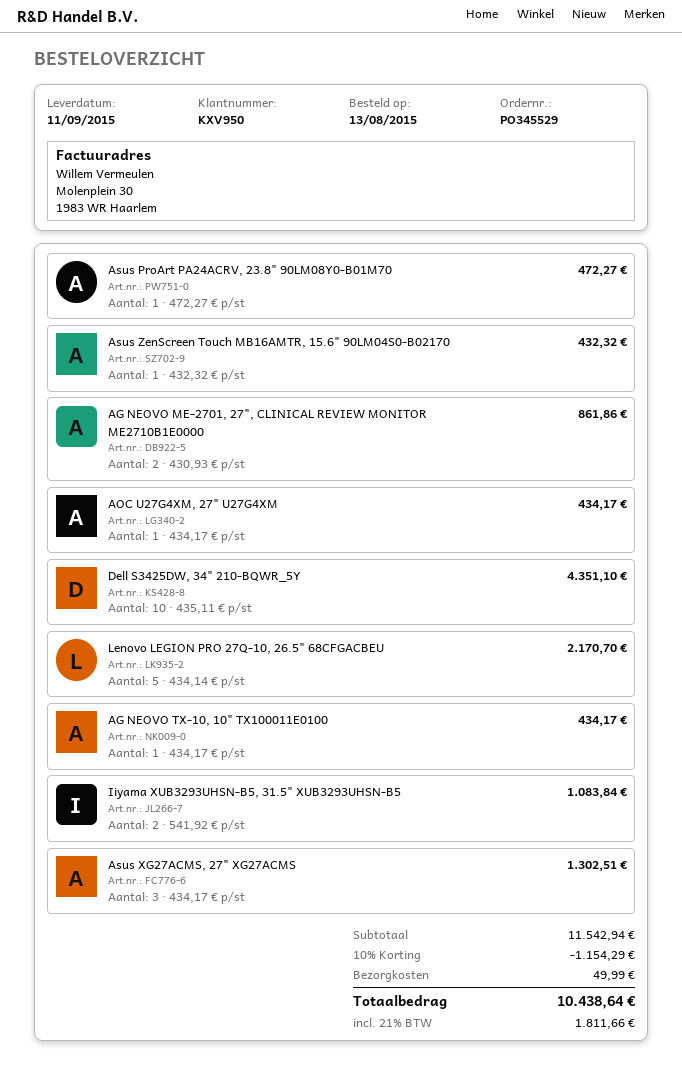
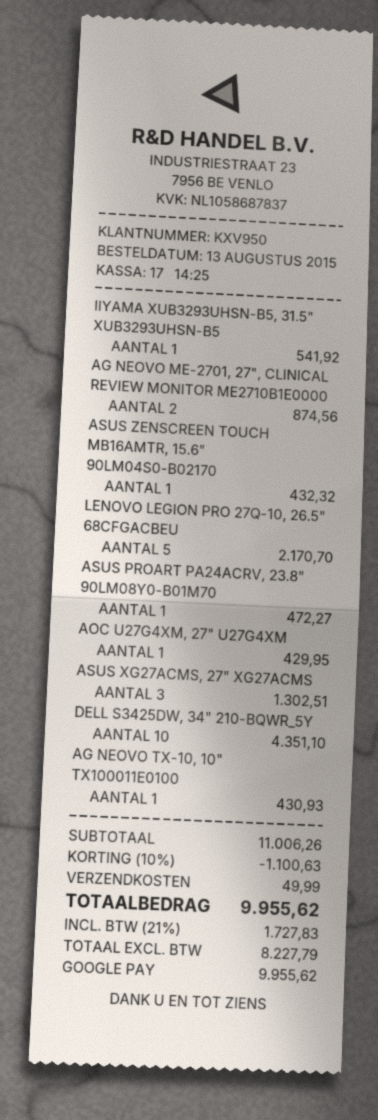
AG NEOVO ME-2701, 27", CLINICAL REVIEW MONITOR ME2710B1E0000: 2 for 861.86 -> 2 for 874.56
AOC U27G4XM, 27" U27G4XM: 1 for 434.17 -> 1 for 429.95
AG NEOVO TX-10, 10" TX100011E0100: 1 for 434.17 -> 1 for 430.93
Iiyama XUB3293UHSN-B5, 31.5" XUB3293UHSN-B5: 2 for 1083.84 -> 1 for 541.92
subtotal: 11542.94 -> 11006.26
discount: 10% = 1154.29 -> 10% = 1100.63
tax: 21% = 1811.66 -> 21% = 1727.83
total: 10438.64 -> 9955.62

